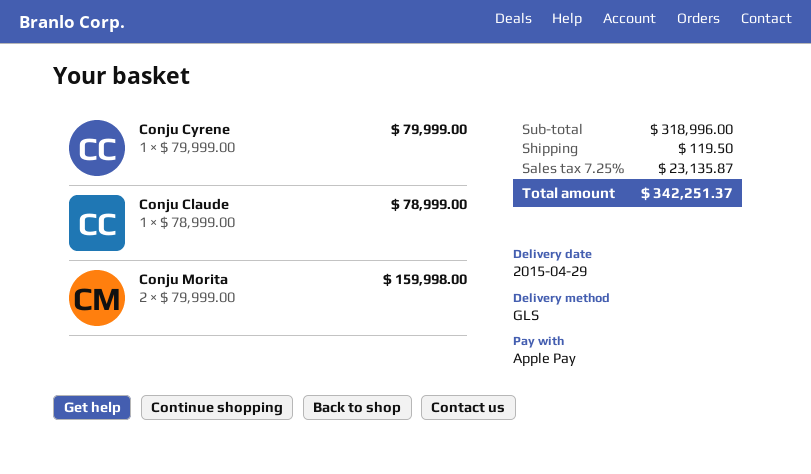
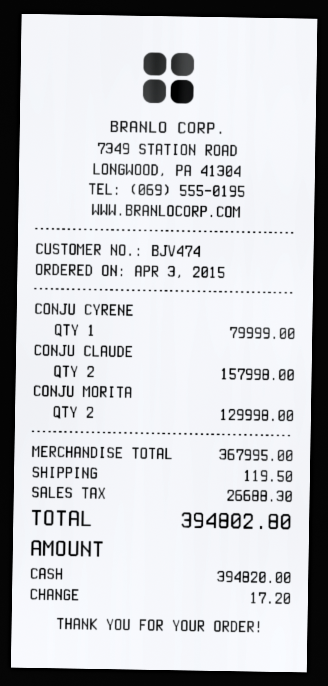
payment method: Apple Pay -> cash
Conju Claude: 1 for 78999.00 -> 2 for 157998.00
Conju Morita: 2 for 159998.00 -> 2 for 129998.00
subtotal: 318996.00 -> 367995.00
tax: 23135.87 -> 26688.30
total: 342251.37 -> 394802.80

